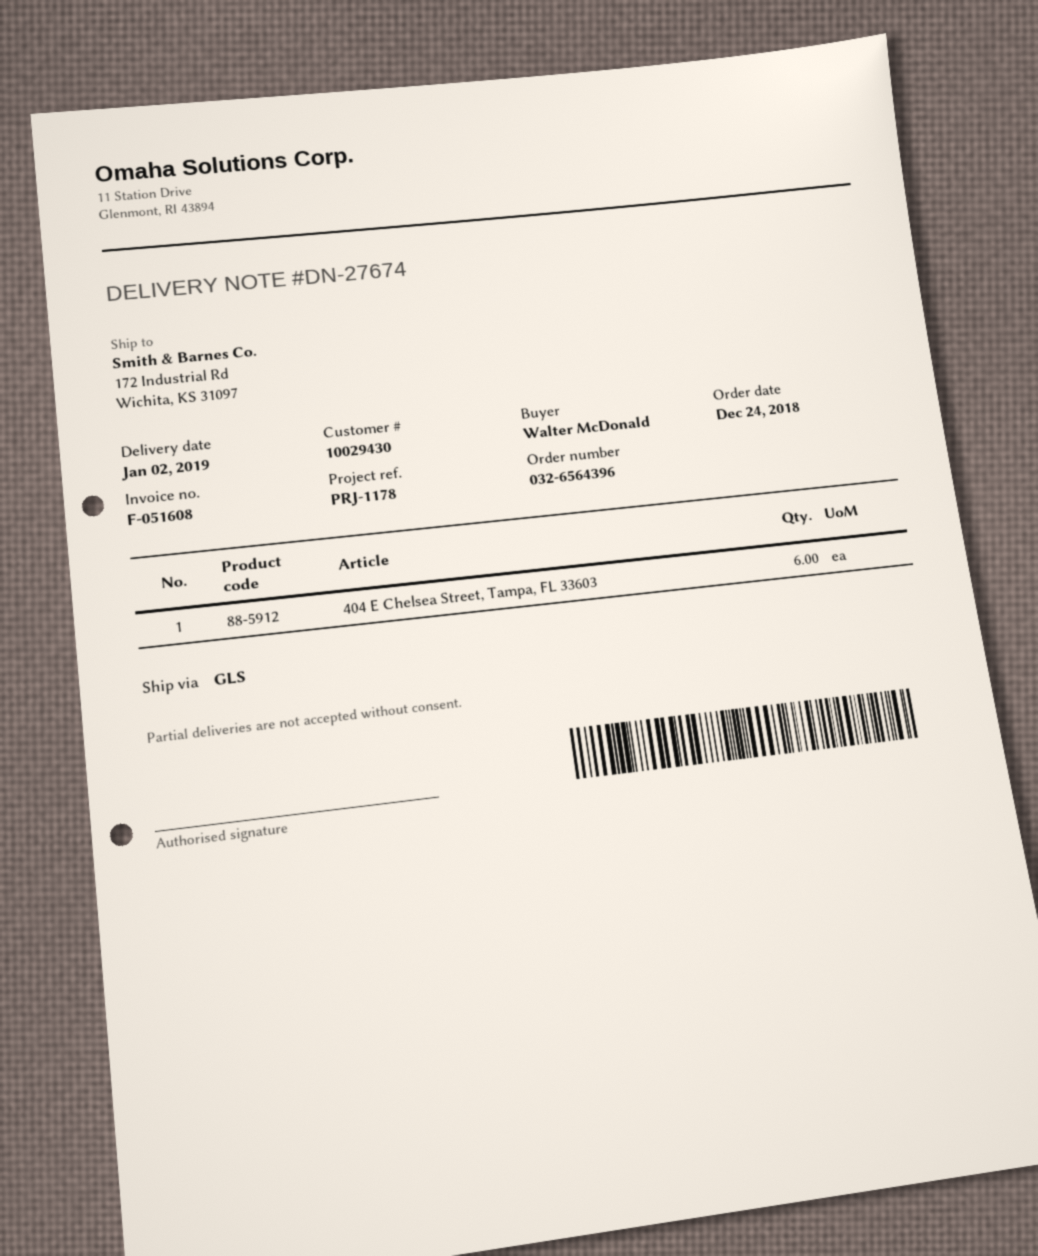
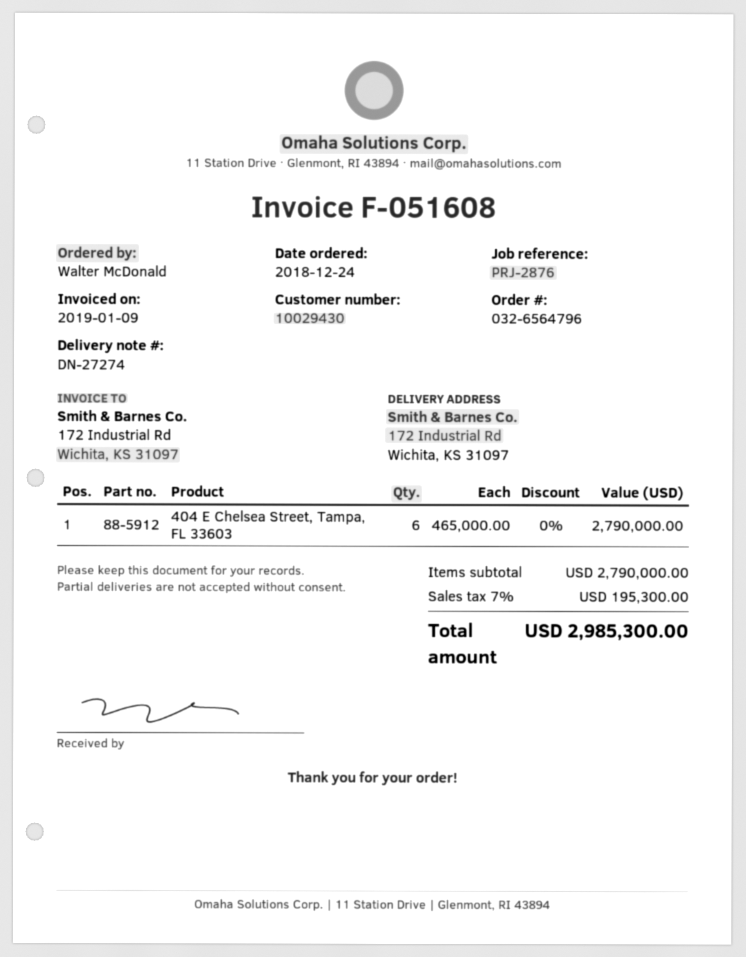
order number: 032-6564396 -> 032-6564796
delivery note number: DN-27674 -> DN-27274
reference: PRJ-1178 -> PRJ-2876

